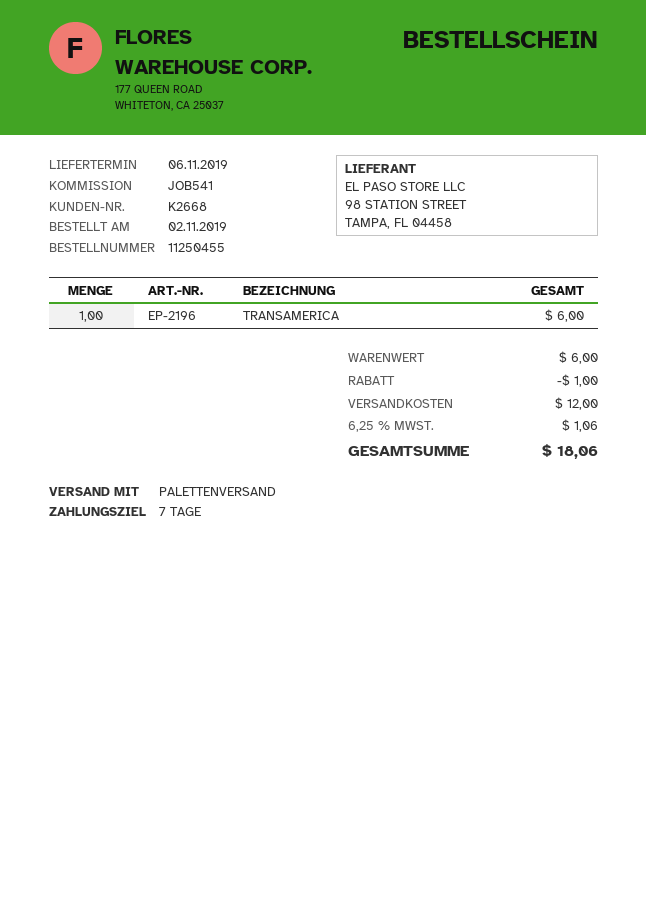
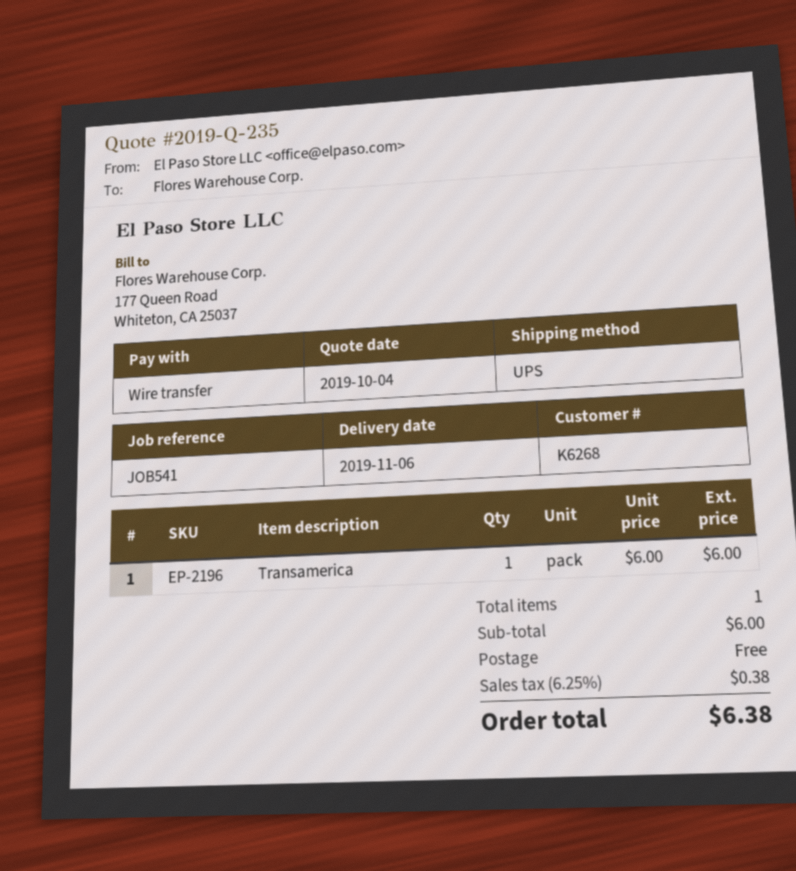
customer number: K2668 -> K6268
shipping method: pallet freight -> UPS
discount: 1.00 -> none
shipping: 12.00 -> 0.00
tax: 6.25% = 1.06 -> 6.25% = 0.38
total: 18.06 -> 6.38

